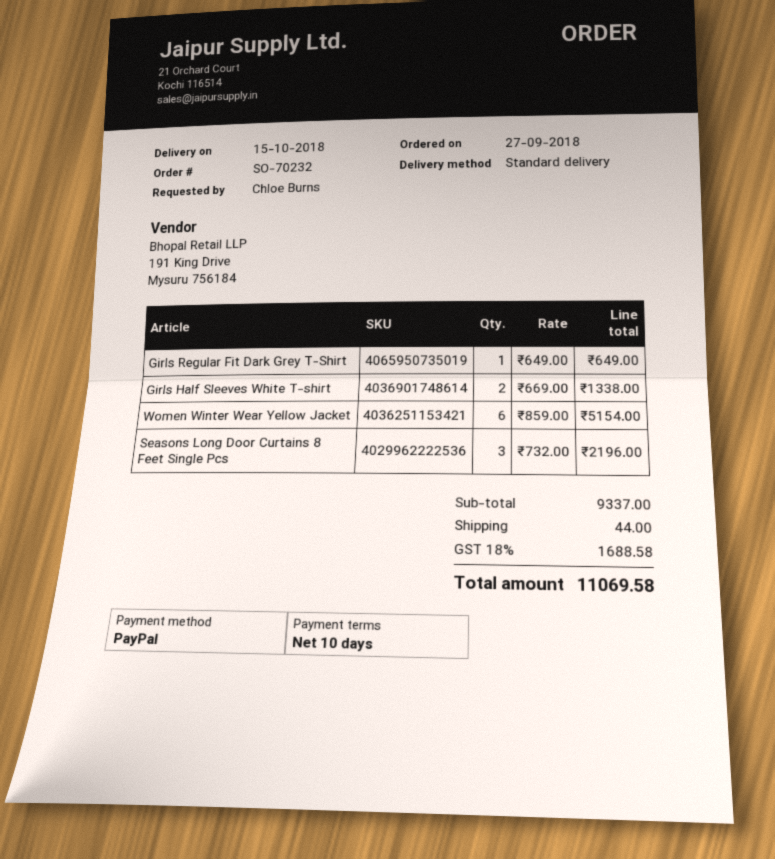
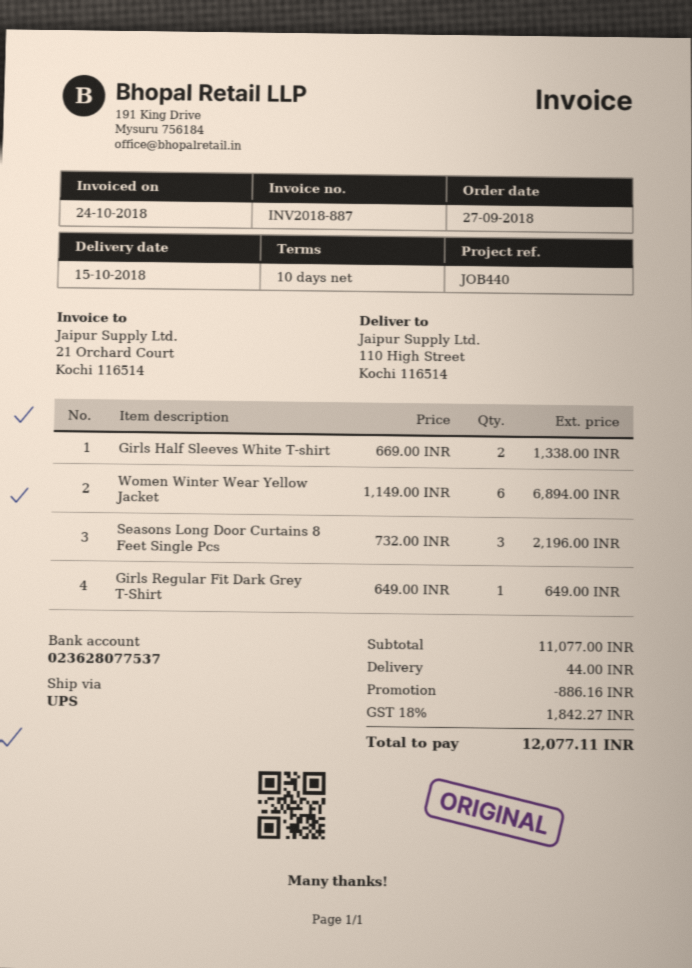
shipping method: standard -> UPS
Women Winter Wear Yellow Jacket: 6 x 859.00 = 5154.00 -> 6 x 1149.00 = 6894.00
subtotal: 9337.00 -> 11077.00
discount: none -> 886.16
tax: 18% = 1688.58 -> 18% = 1842.27
total: 11069.58 -> 12077.11

